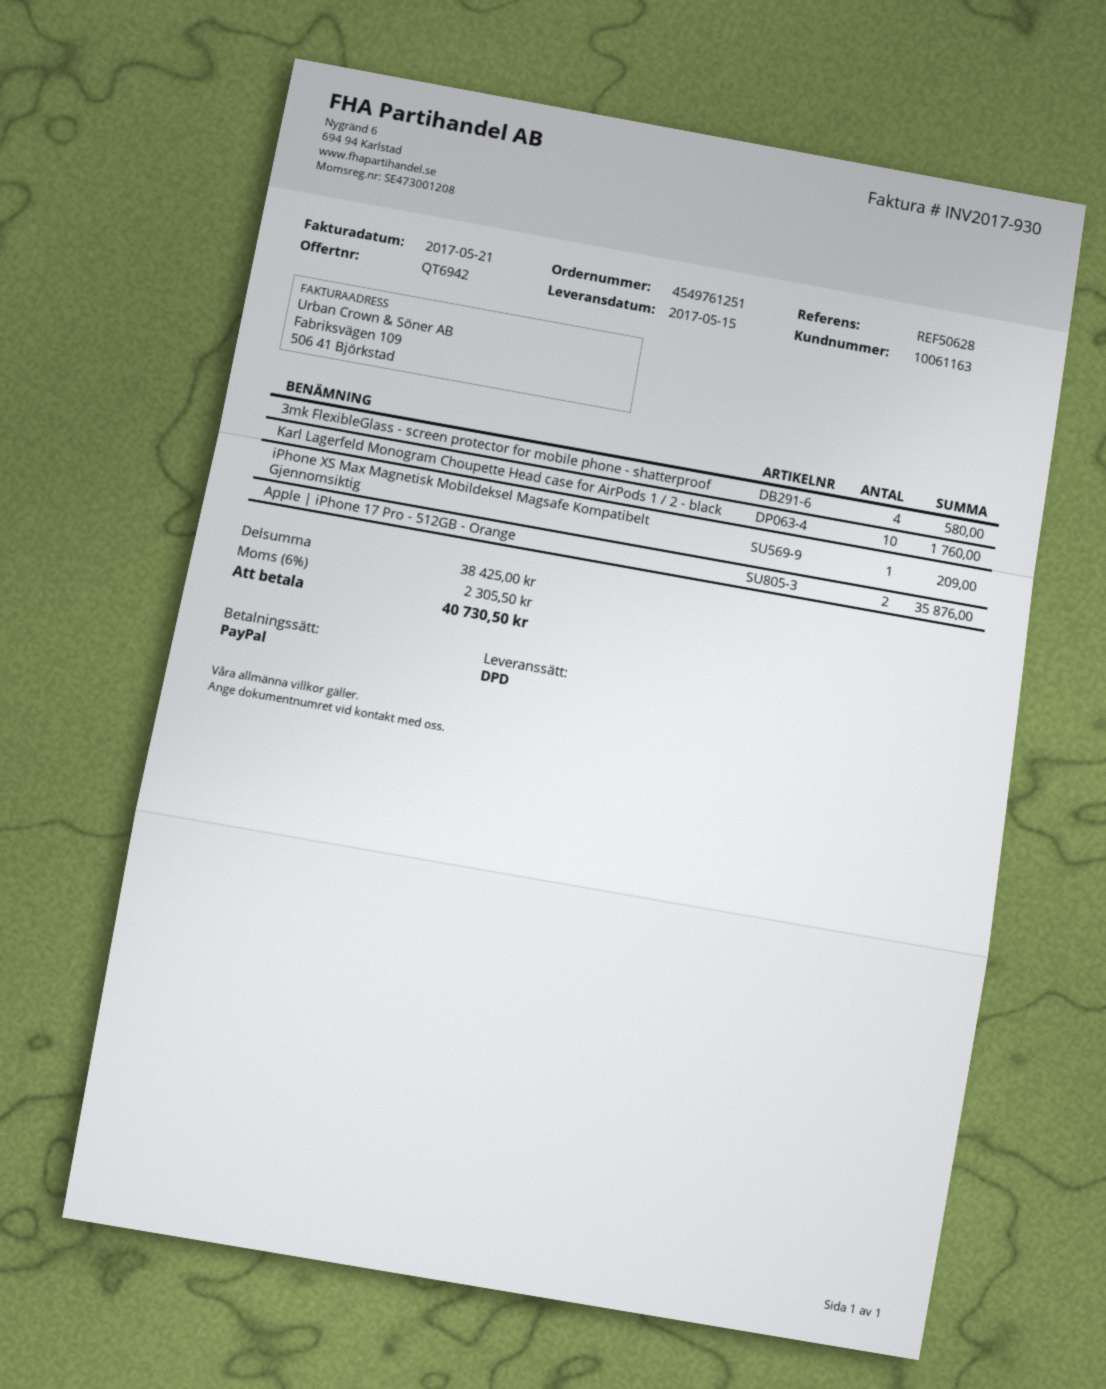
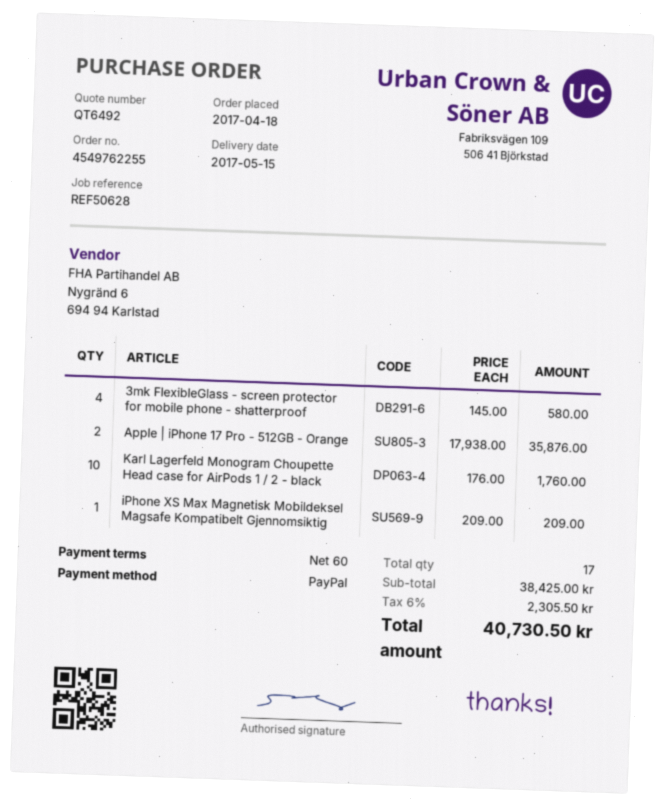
quote number: QT6942 -> QT6492
order number: 4549761251 -> 4549762255

